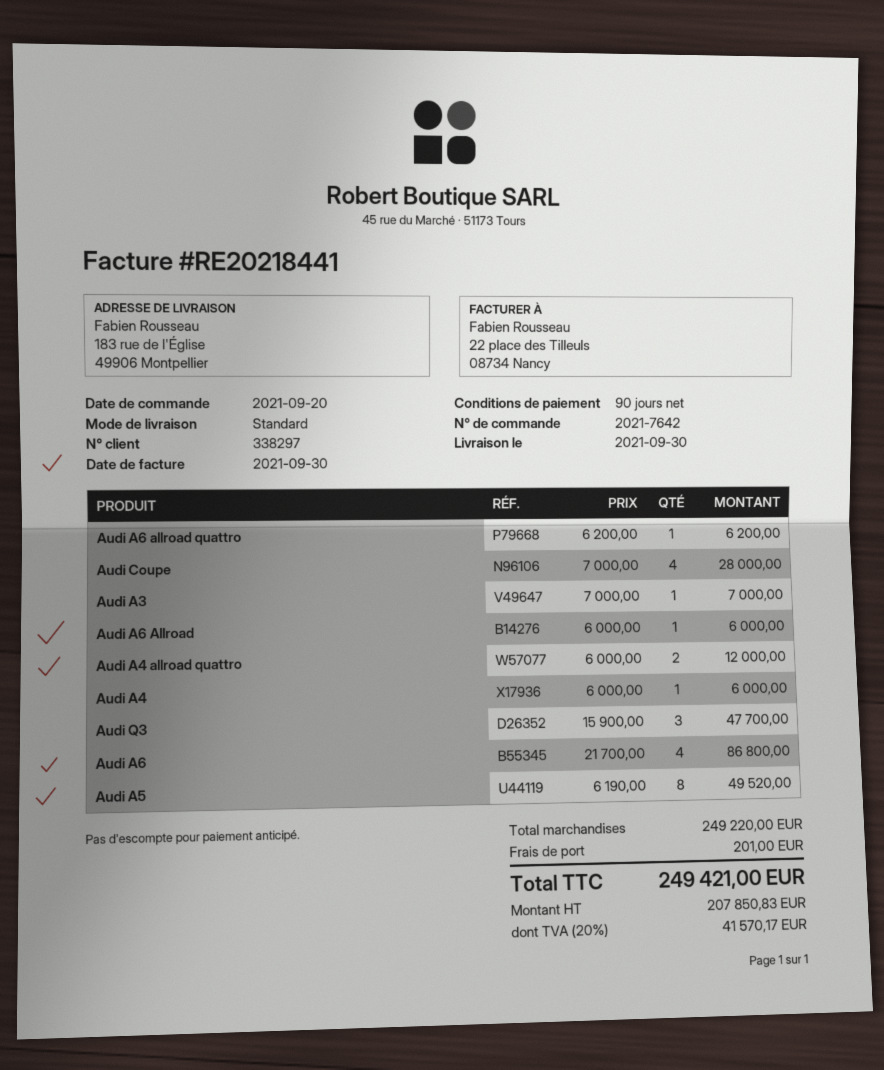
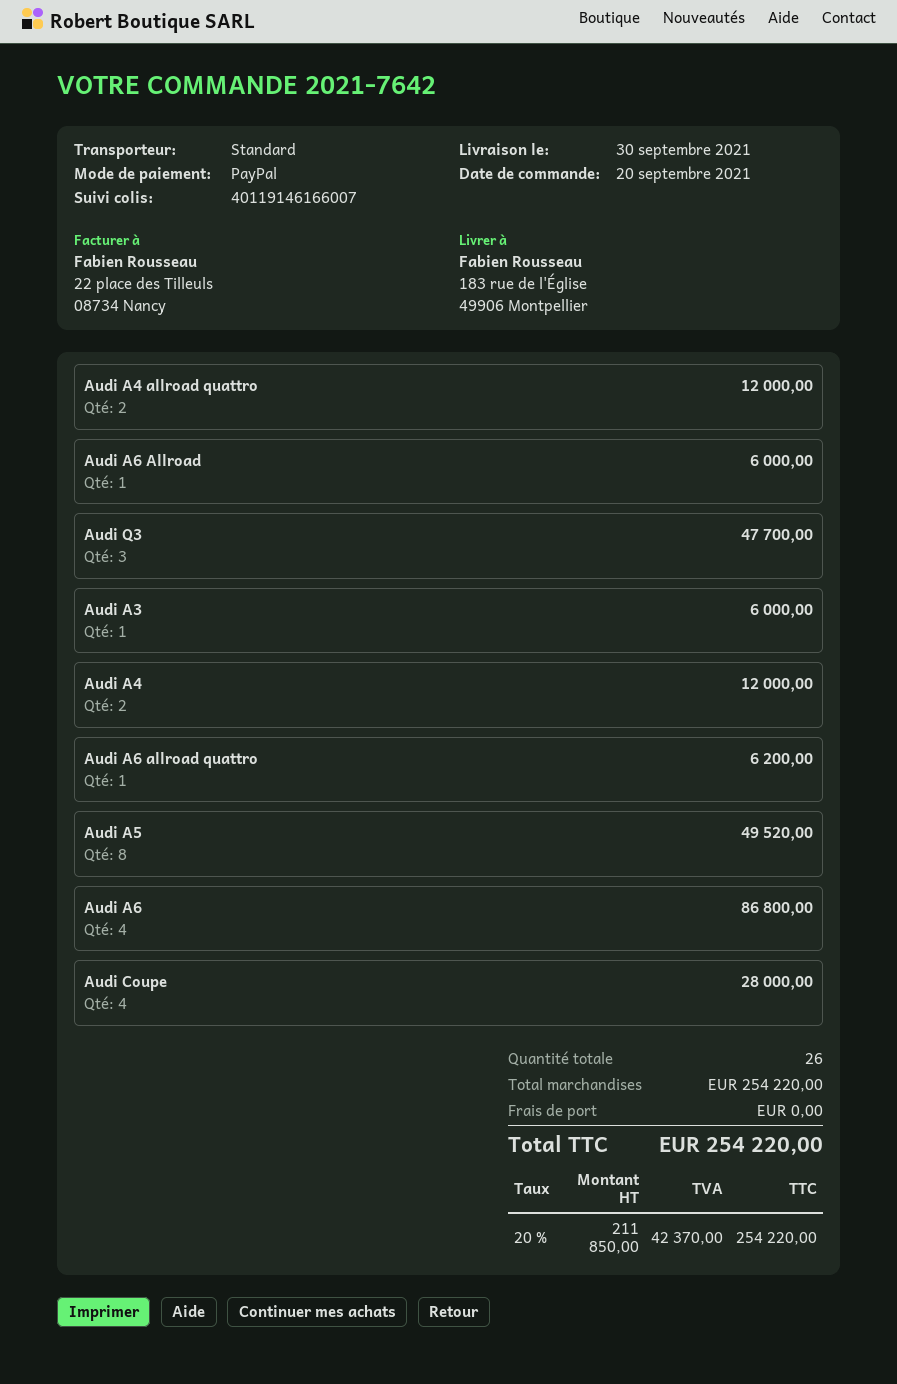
Audi A3: 1 for 7000.00 -> 1 for 6000.00
Audi A4: 1 for 6000.00 -> 2 for 12000.00
subtotal: 249220.00 -> 254220.00
shipping: 201.00 -> 0.00
net: 207850.83 -> 211850.00
tax: 20% = 41570.17 -> 20% = 42370.00
total: 249421.00 -> 254220.00

